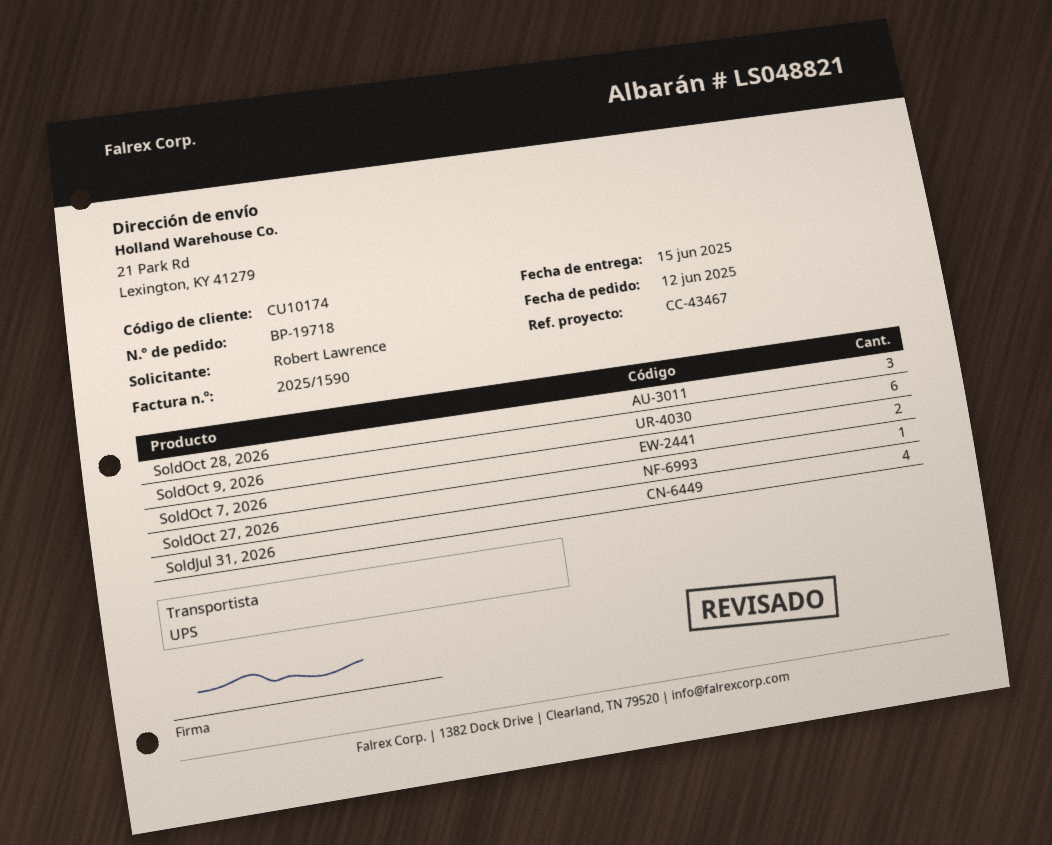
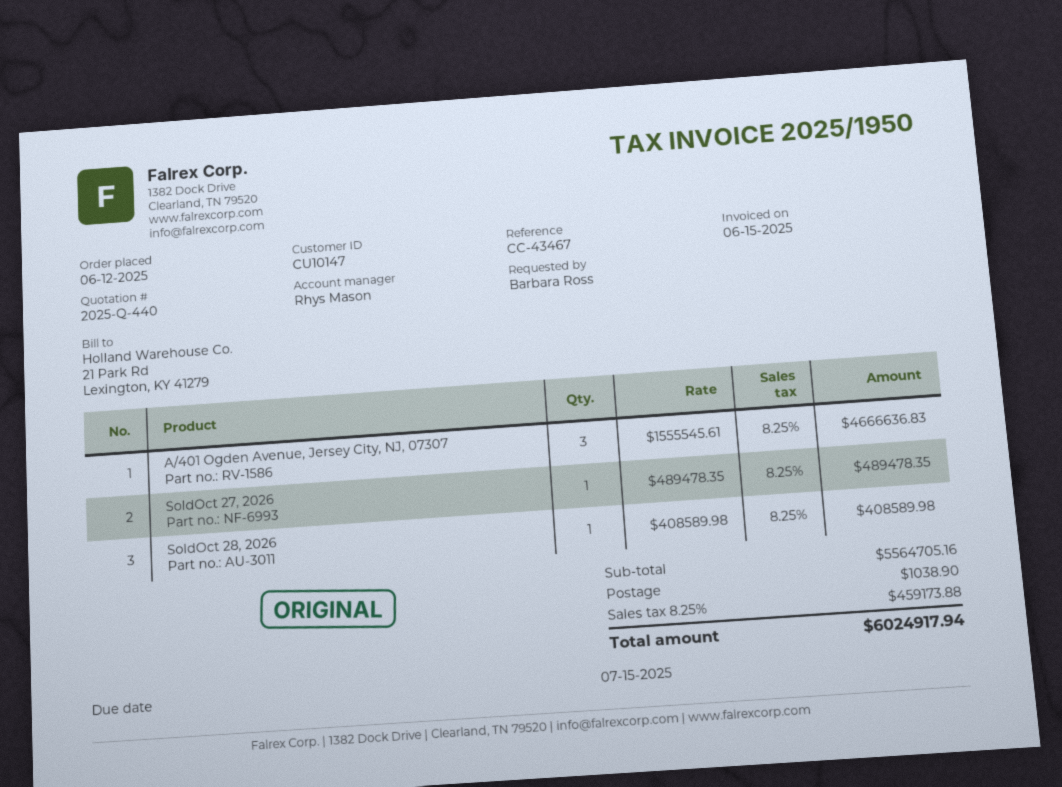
invoice number: 2025/1590 -> 2025/1950
customer number: CU10174 -> CU10147
ordered by: Robert Lawrence -> Barbara Ross
SoldOct 28, 2026: 3 -> 1
SoldOct 9, 2026: 6 -> none
SoldOct 7, 2026: 2 -> none
SoldJul 31, 2026: 4 -> none
A/401 Ogden Avenue, Jersey City, NJ, 07307: none -> 3

